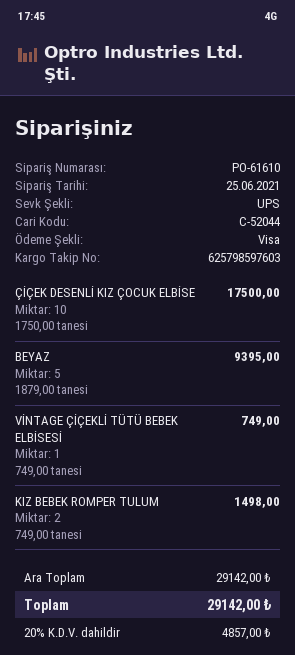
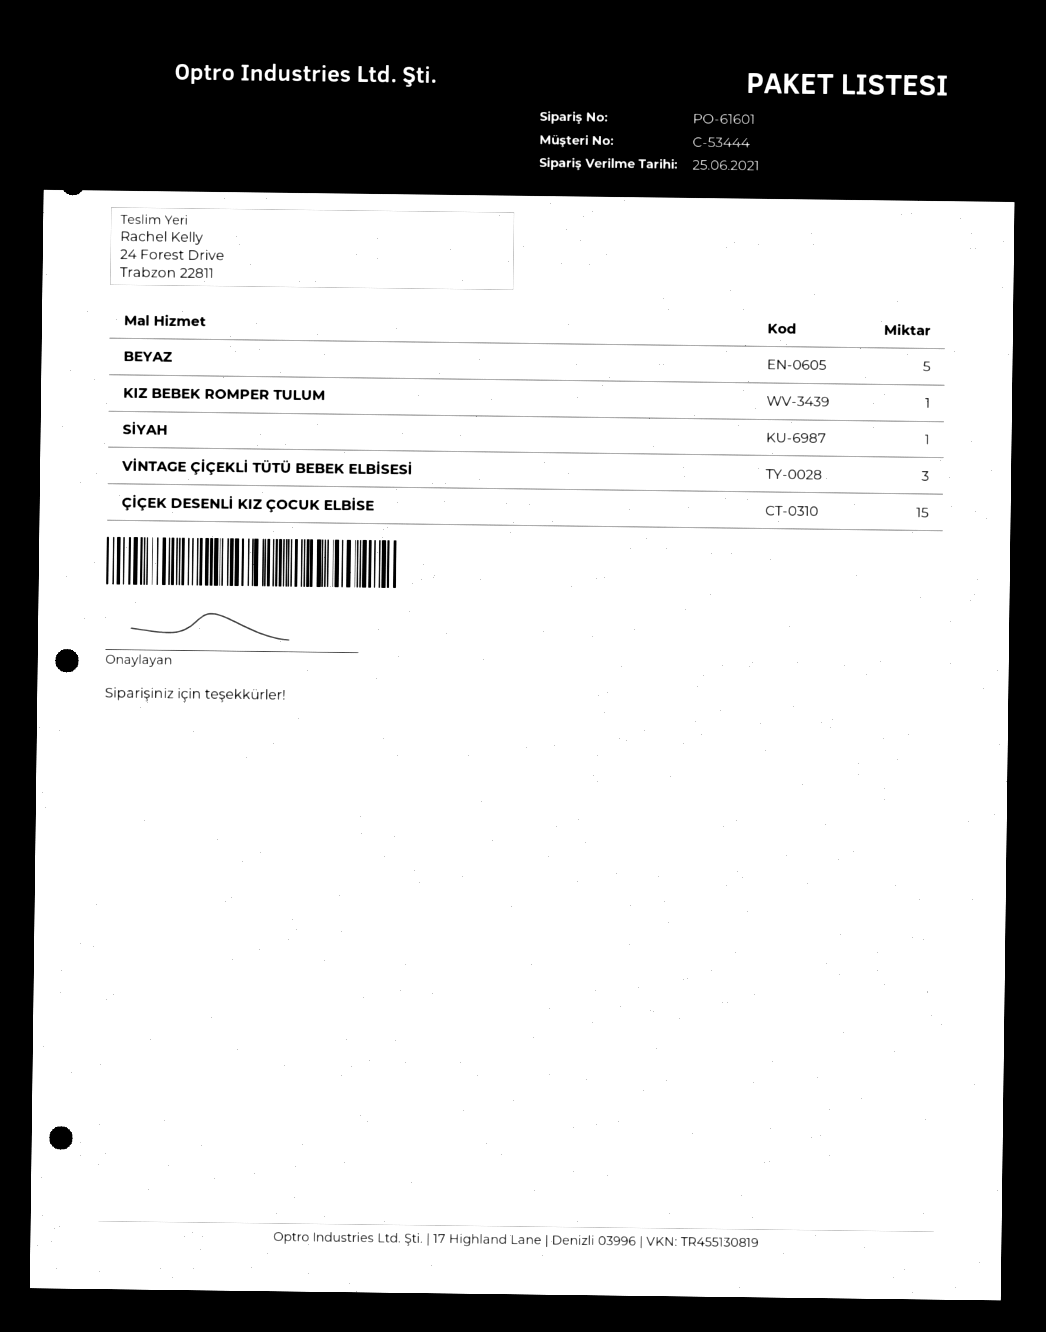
order number: PO-61610 -> PO-61601
customer number: C-52044 -> C-53444
ÇİÇEK DESENLİ KIZ ÇOCUK ELBİSE: 10 -> 15
VİNTAGE ÇİÇEKLİ TÜTÜ BEBEK ELBİSESİ: 1 -> 3
KIZ BEBEK ROMPER TULUM: 2 -> 1
SİYAH: none -> 1

